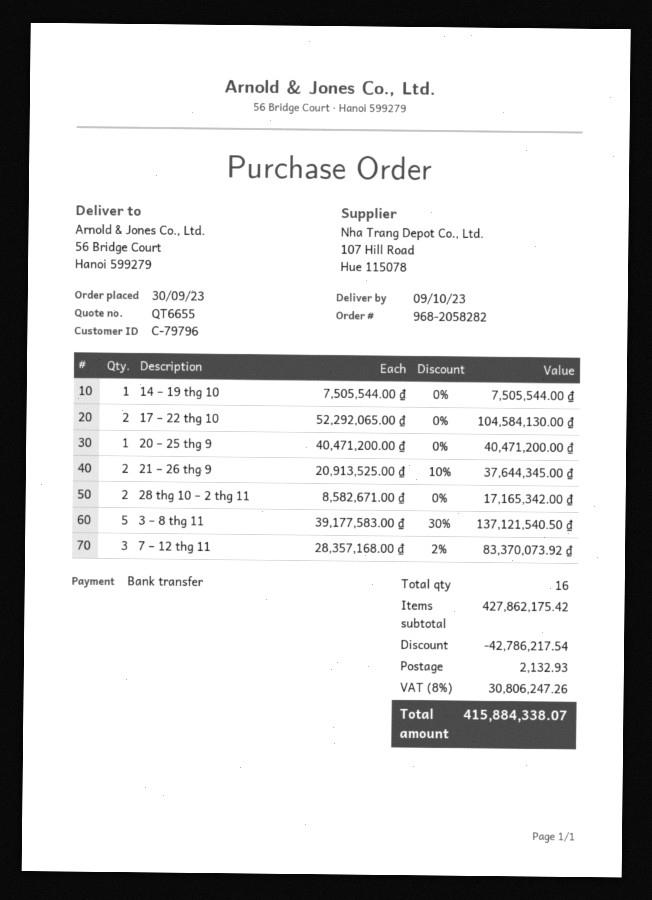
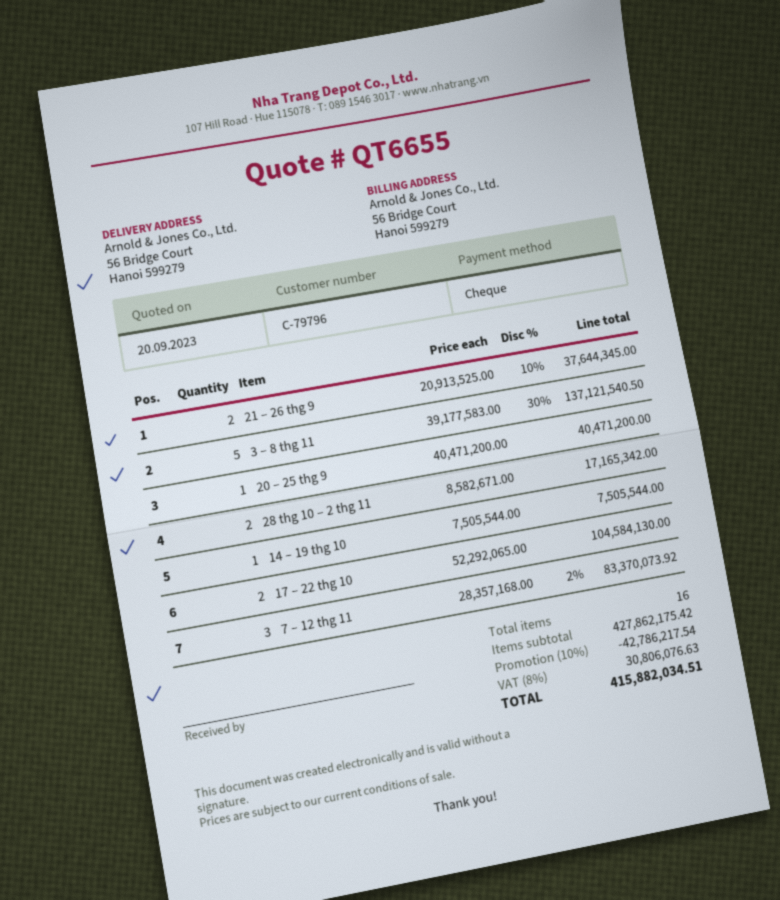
payment method: bank transfer -> cheque
shipping: 2132.93 -> none
tax: 8% = 30806247.26 -> 8% = 30806076.63
total: 415884338.07 -> 415882034.51

